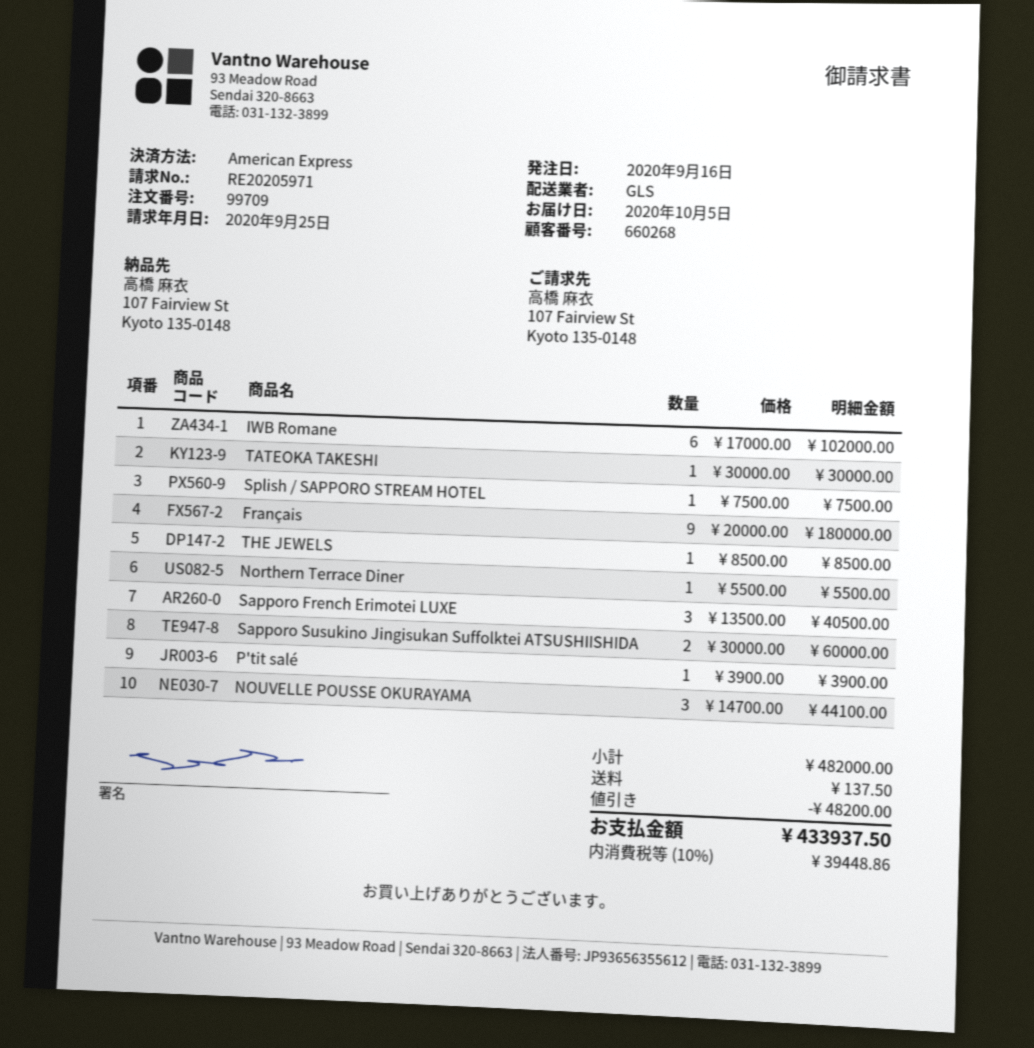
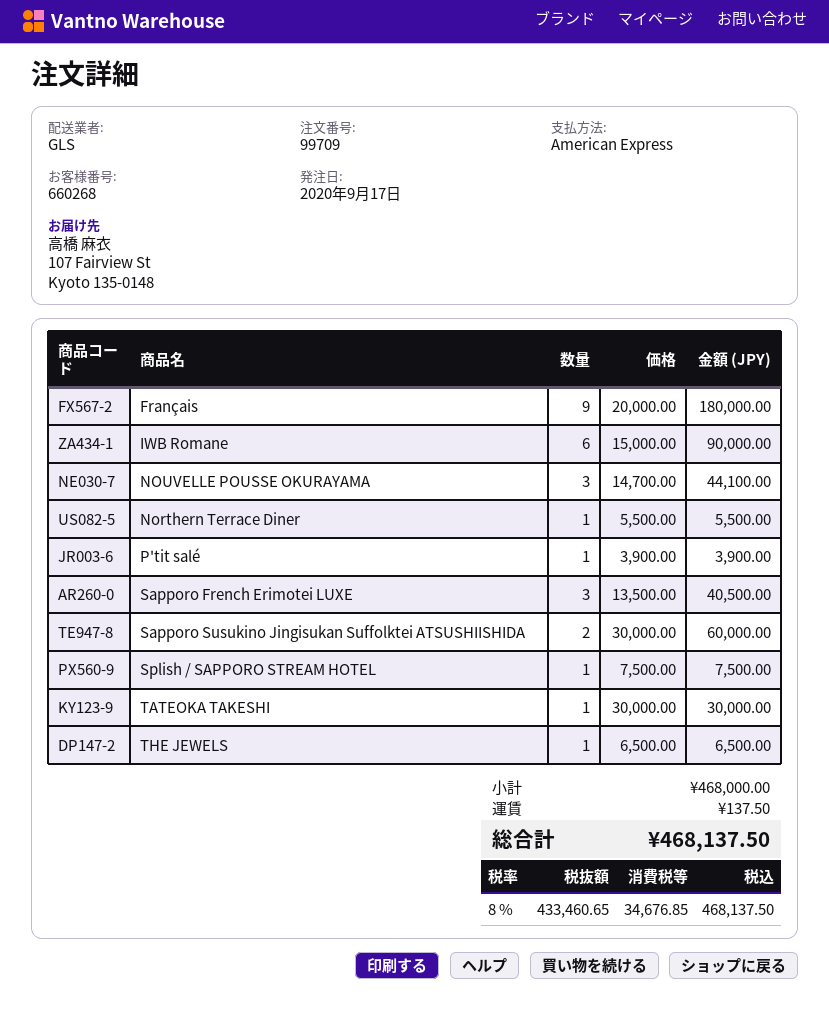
order date: 2020-09-16 -> 2020-09-17
IWB Romane: 6 x 17000.00 = 102000.00 -> 6 x 15000.00 = 90000.00
THE JEWELS: 1 x 8500.00 = 8500.00 -> 1 x 6500.00 = 6500.00
subtotal: 482000.00 -> 468000.00
discount: 48200.00 -> none
tax: 10% = 39448.86 -> 8% = 34676.85
total: 433937.50 -> 468137.50

